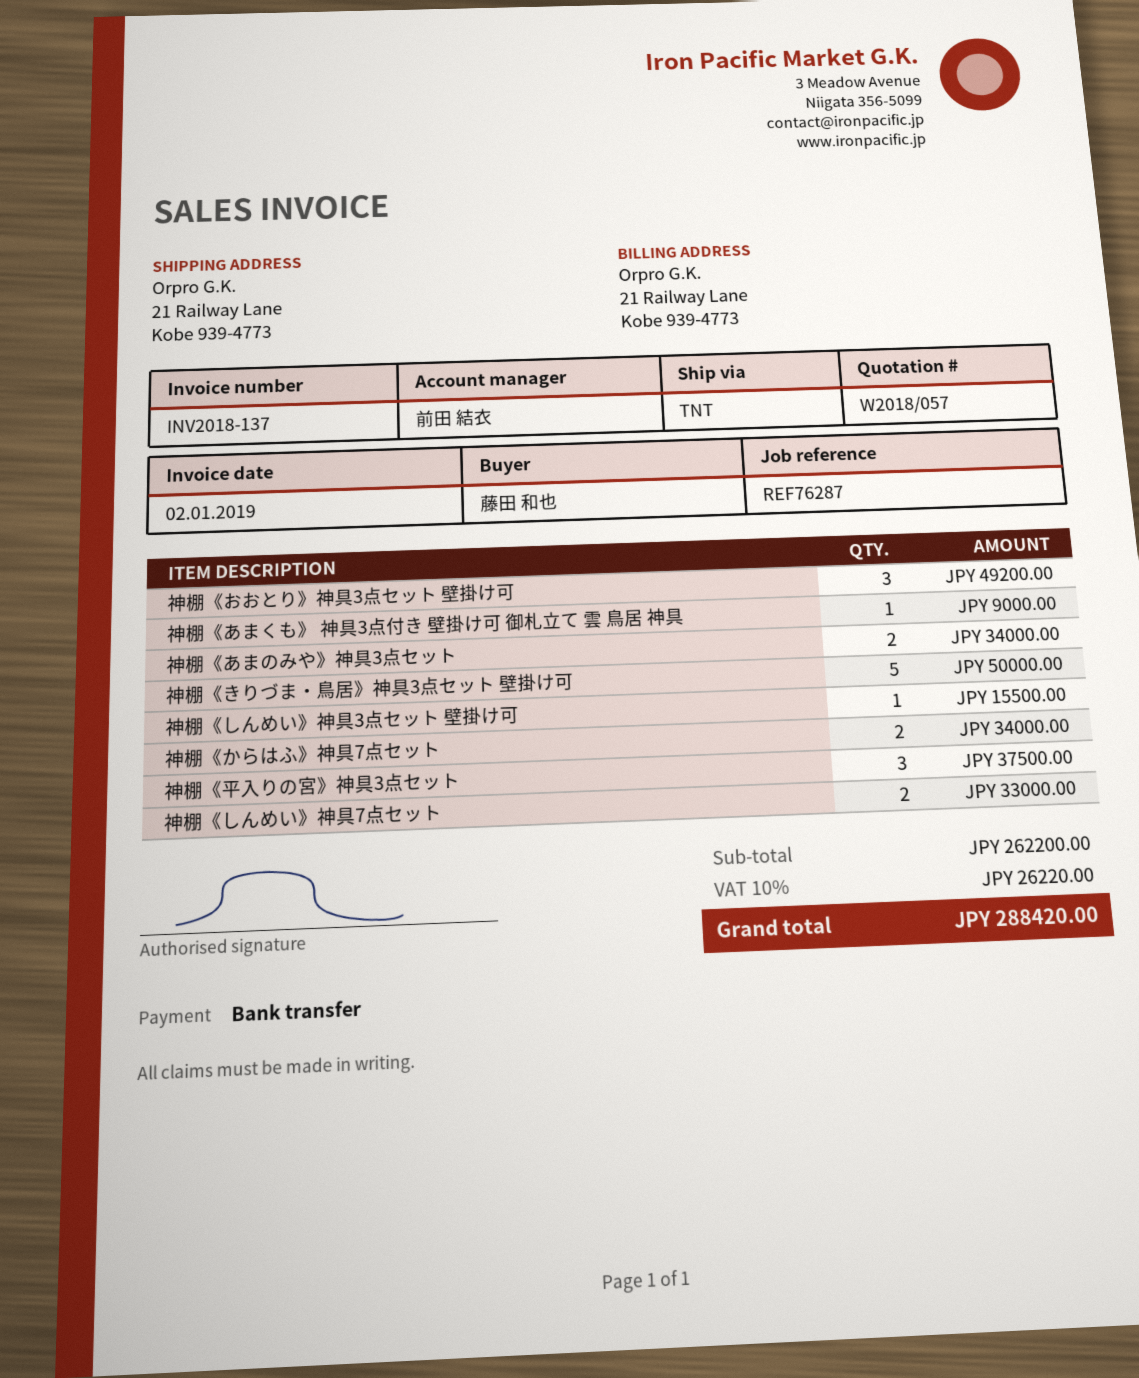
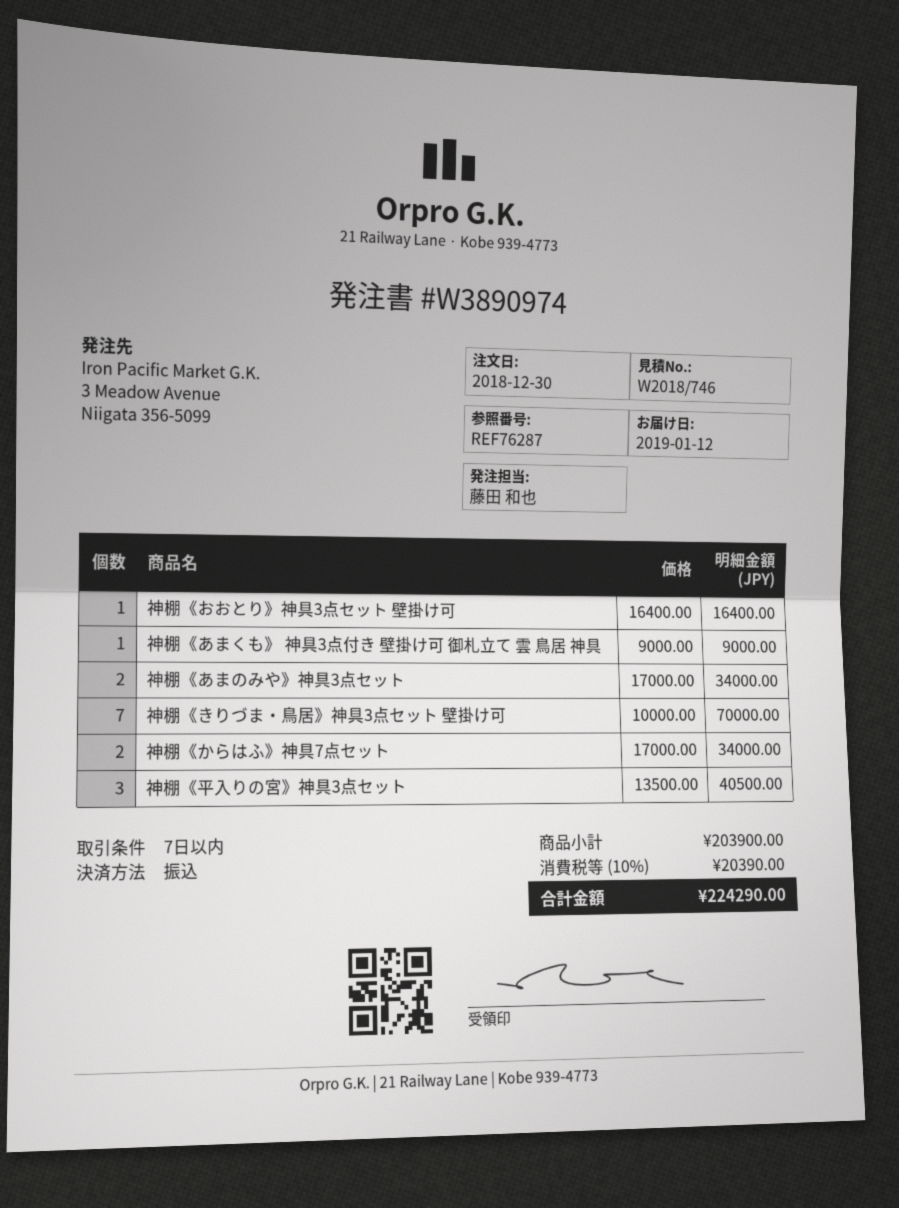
quote number: W2018/057 -> W2018/746
神棚《おおとり》神具3点セット 壁掛け可: 3 for 49200.00 -> 1 for 16400.00
神棚《きりづま・鳥居》神具3点セット 壁掛け可: 5 for 50000.00 -> 7 for 70000.00
神棚《しんめい》神具3点セット 壁掛け可: 1 for 15500.00 -> none
神棚《平入りの宮》神具3点セット: 3 for 37500.00 -> 3 for 40500.00
神棚《しんめい》神具7点セット: 2 for 33000.00 -> none
subtotal: 262200.00 -> 203900.00
tax: 10% = 26220.00 -> 10% = 20390.00
total: 288420.00 -> 224290.00

